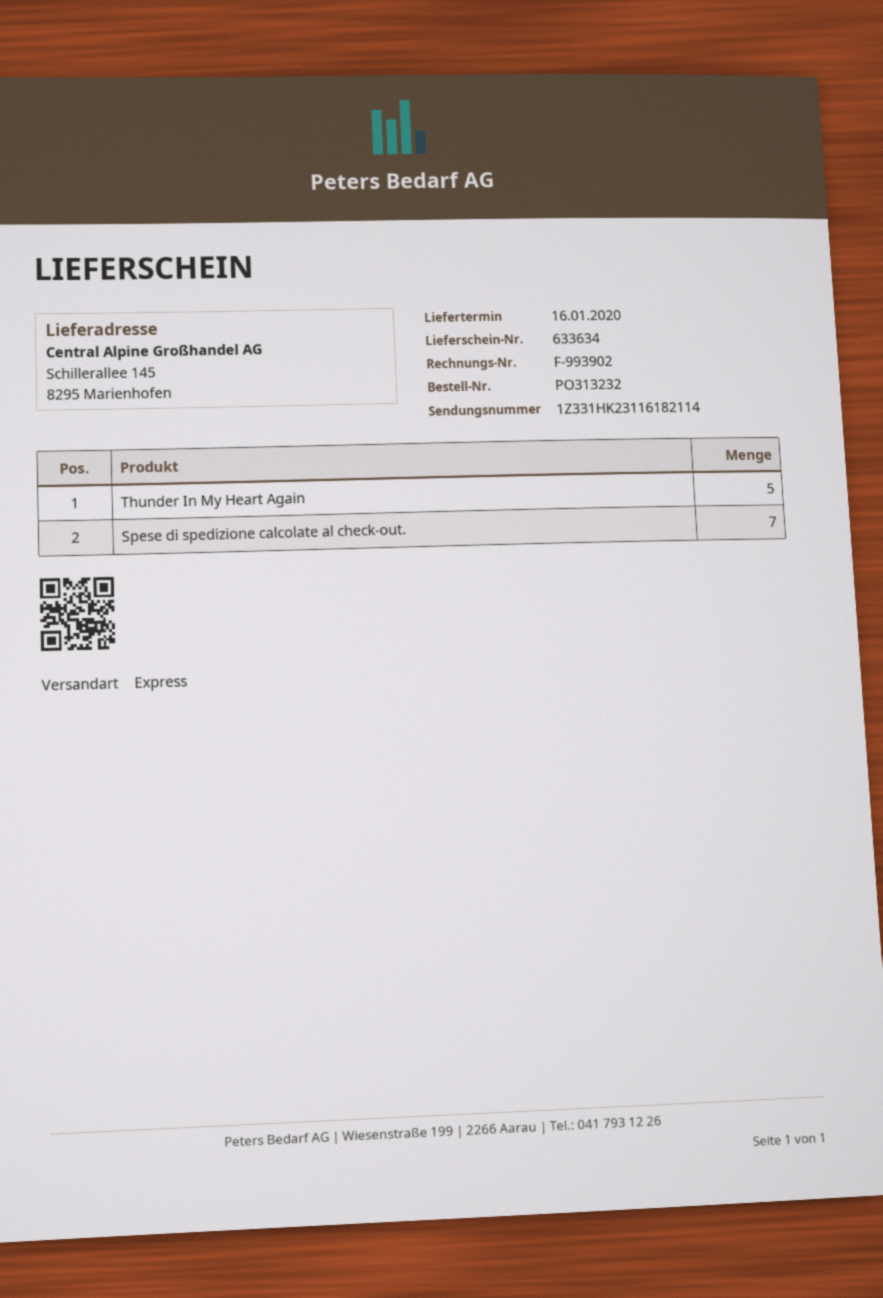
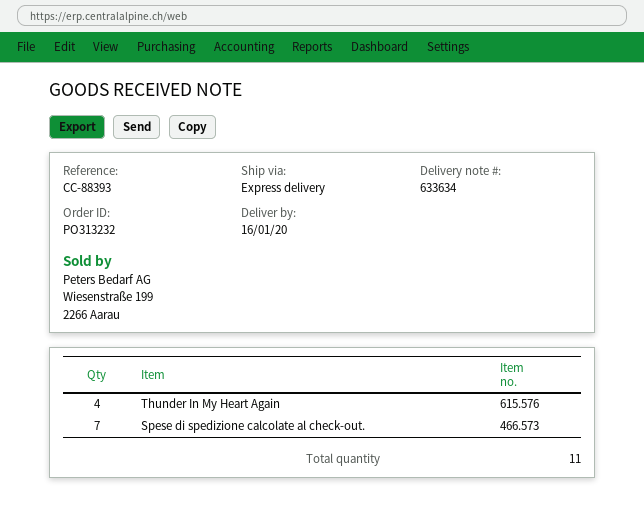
Thunder In My Heart Again: 5 -> 4

